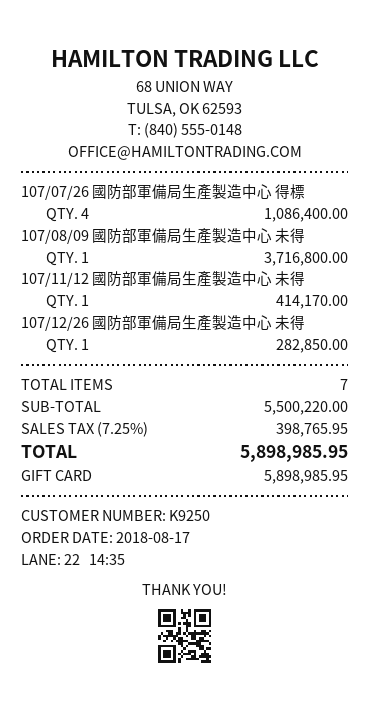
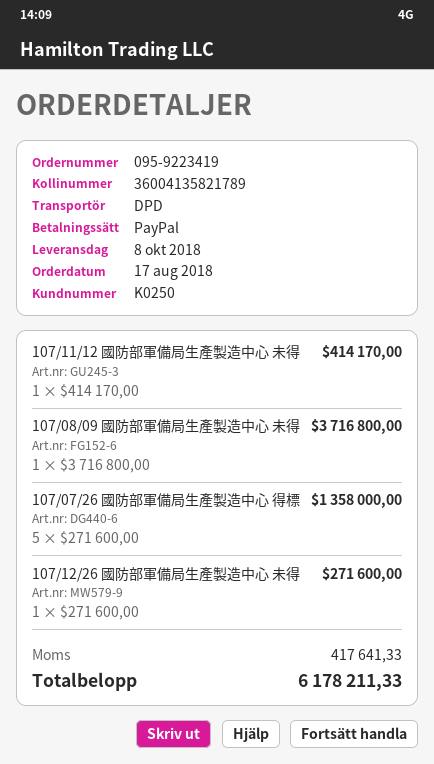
customer number: K9250 -> K0250
payment method: gift card -> PayPal
107/07/26 國防部軍備局生產製造中心 得標: 4 for 1086400.00 -> 5 for 1358000.00
107/12/26 國防部軍備局生產製造中心 未得: 1 for 282850.00 -> 1 for 271600.00
tax: 398765.95 -> 417641.33
total: 5898985.95 -> 6178211.33

